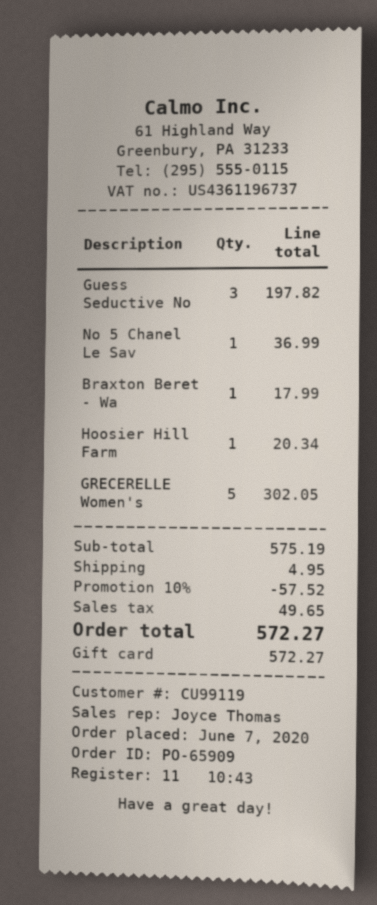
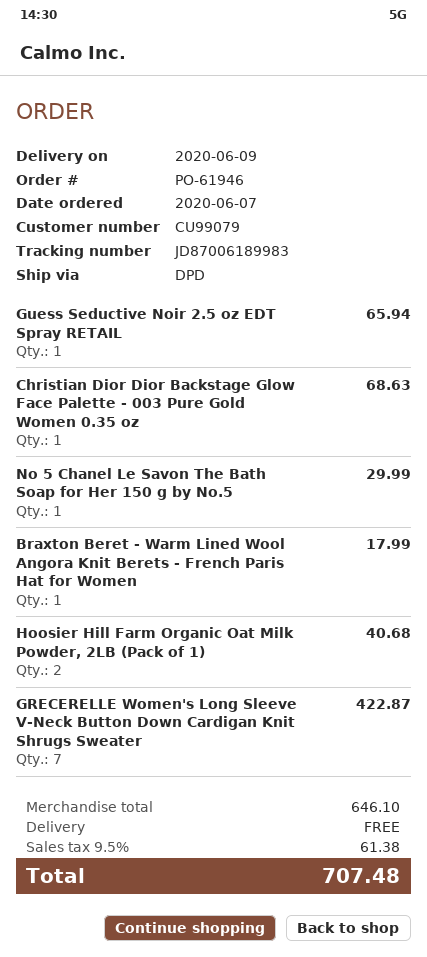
order number: PO-65909 -> PO-61946
customer number: CU99119 -> CU99079
Guess Seductive No: 3 for 197.82 -> 1 for 65.94
No 5 Chanel Le Sav: 1 for 36.99 -> 1 for 29.99
Hoosier Hill Farm: 1 for 20.34 -> 2 for 40.68
GRECERELLE Women's: 5 for 302.05 -> 7 for 422.87
Christian Dior Dior Backstage Glow Face Palette - 003 Pure Gold Women 0.35 oz: none -> 1 for 68.63
subtotal: 575.19 -> 646.10
discount: 10% = 57.52 -> none
shipping: 4.95 -> 0.00
tax: 49.65 -> 61.38
total: 572.27 -> 707.48

